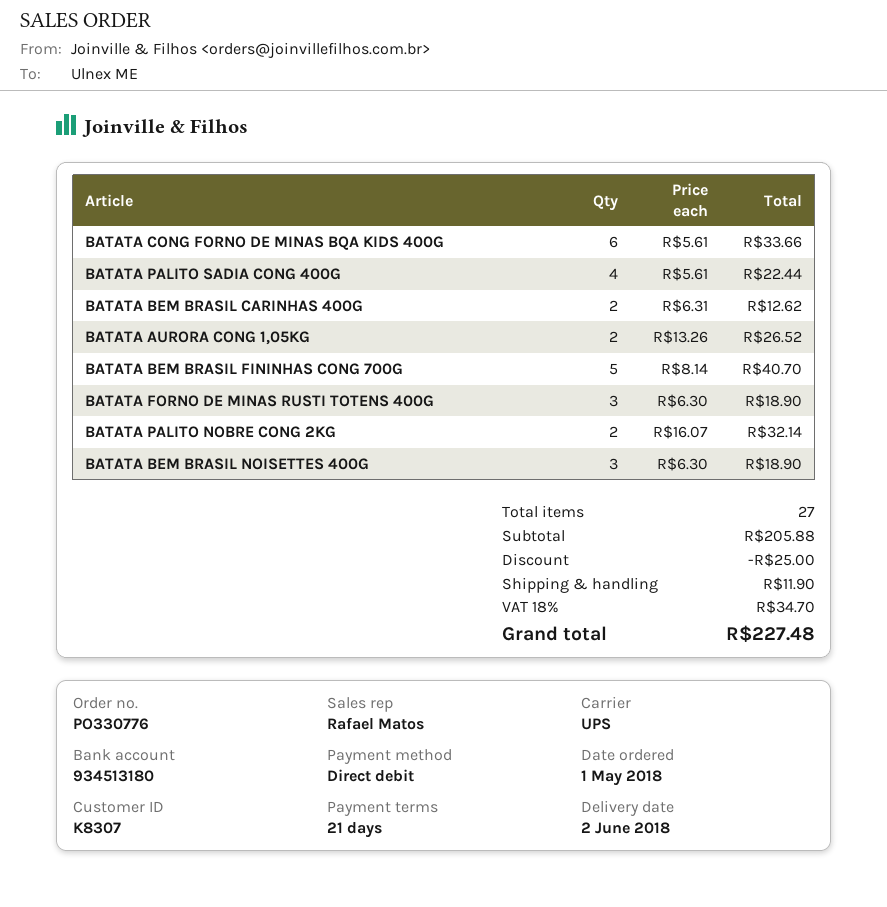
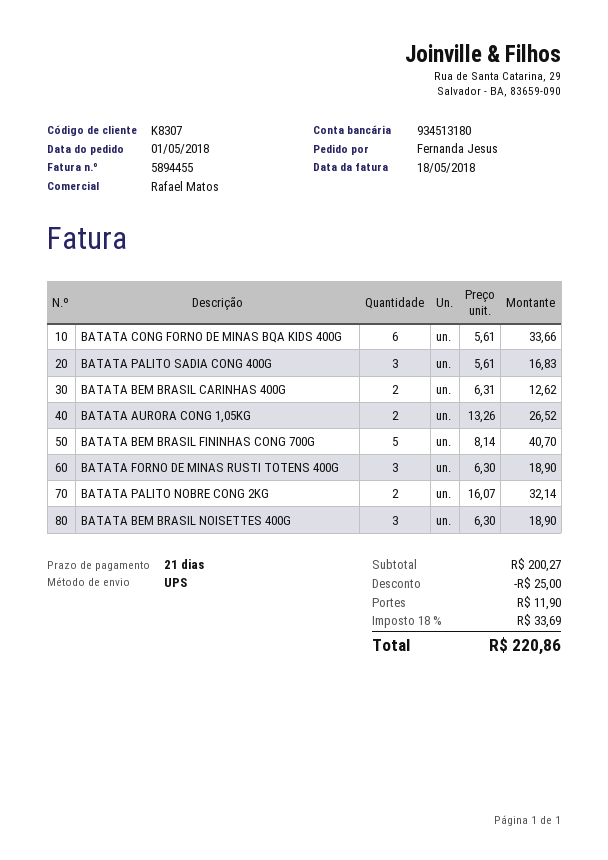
BATATA PALITO SADIA CONG 400G: 4 x 5.61 = 22.44 -> 3 x 5.61 = 16.83
subtotal: 205.88 -> 200.27
tax: 18% = 34.70 -> 18% = 33.69
total: 227.48 -> 220.86

